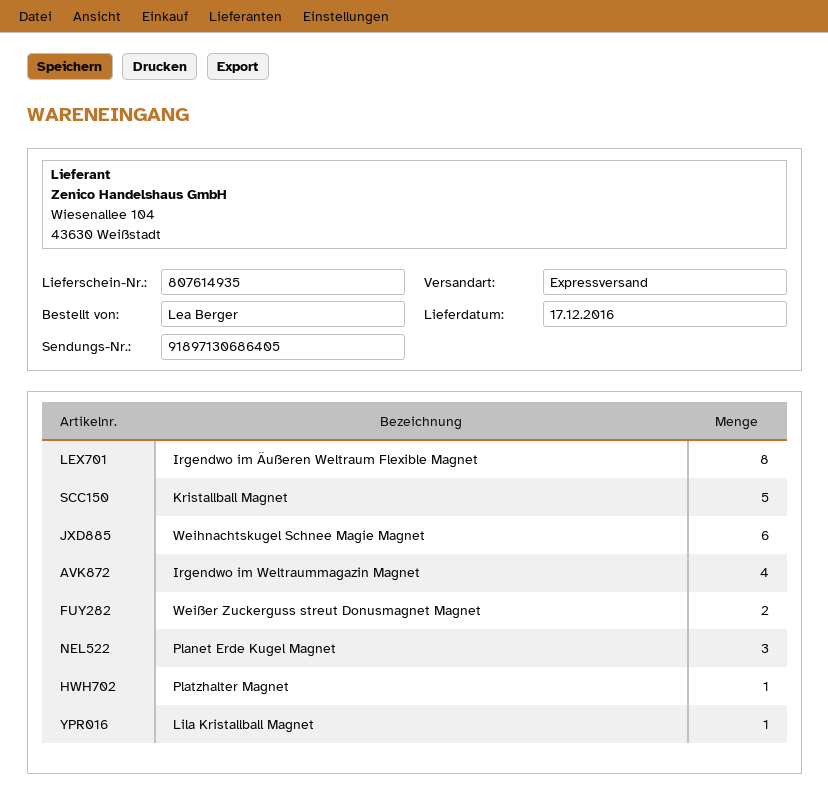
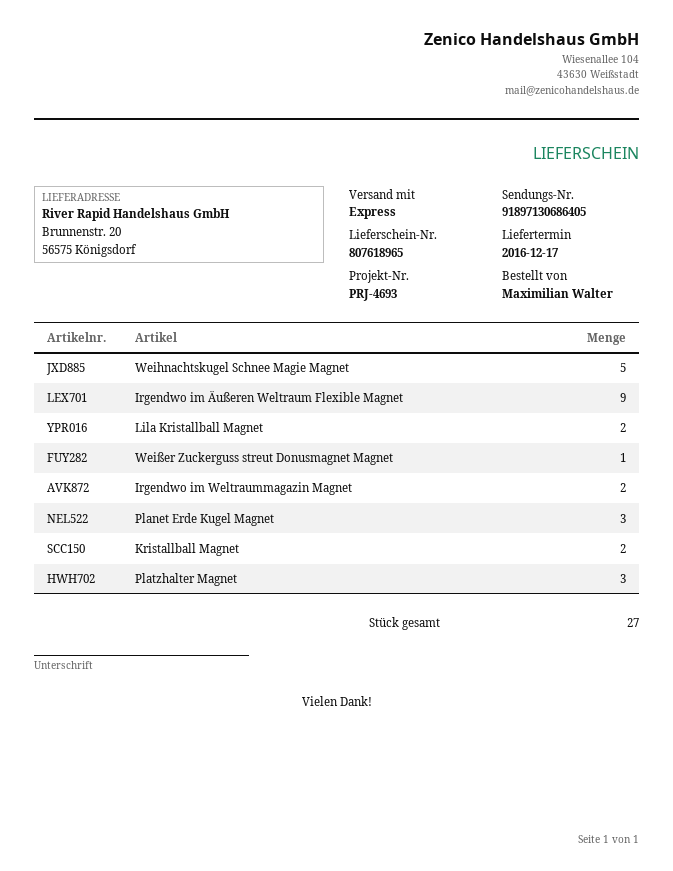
delivery note number: 807614935 -> 807618965
ordered by: Lea Berger -> Maximilian Walter
Irgendwo im Äußeren Weltraum Flexible Magnet: 8 -> 9
Kristallball Magnet: 5 -> 2
Weihnachtskugel Schnee Magie Magnet: 6 -> 5
Irgendwo im Weltraummagazin Magnet: 4 -> 2
Weißer Zuckerguss streut Donusmagnet Magnet: 2 -> 1
Platzhalter Magnet: 1 -> 3
Lila Kristallball Magnet: 1 -> 2

